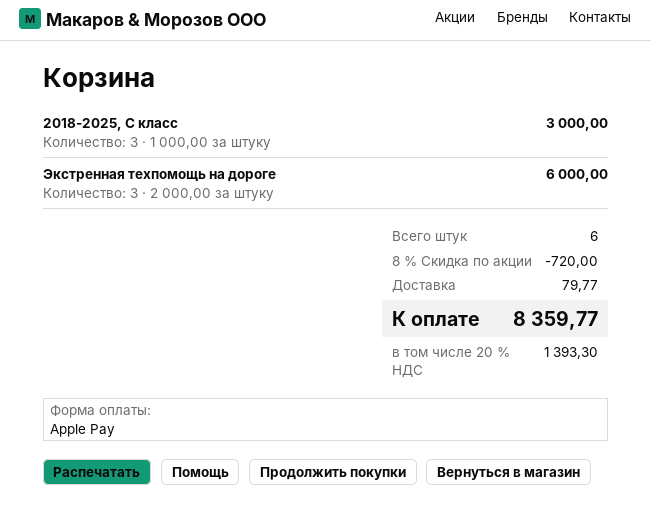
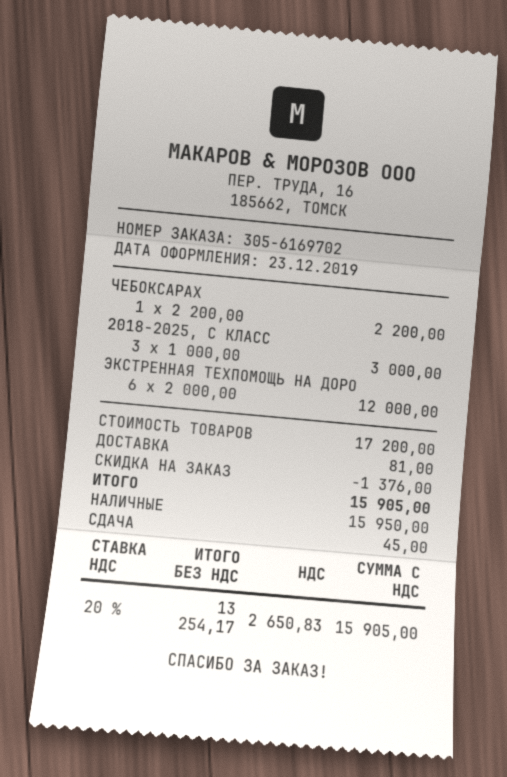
payment method: Apple Pay -> cash
Экстренная техпомощь на дороге: 3 x 2000.00 = 6000.00 -> 6 x 2000.00 = 12000.00
ЧЕБОКСАРАХ: none -> 1 x 2200.00 = 2200.00
discount: 720.00 -> 1376.00
shipping: 79.77 -> 81.00
tax: 20% = 1393.30 -> 20% = 2650.83
total: 8359.77 -> 15905.00

